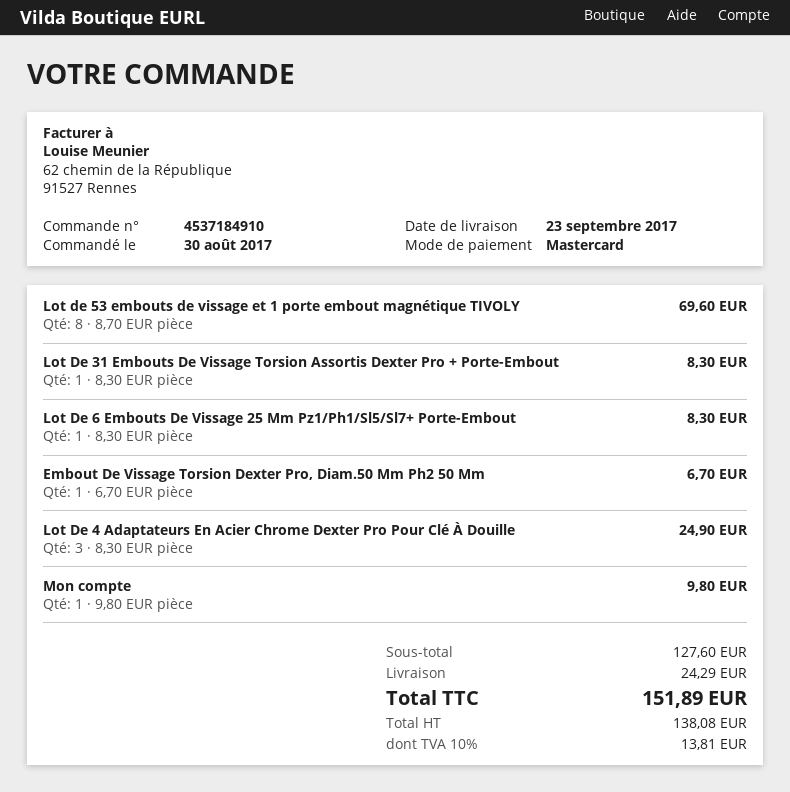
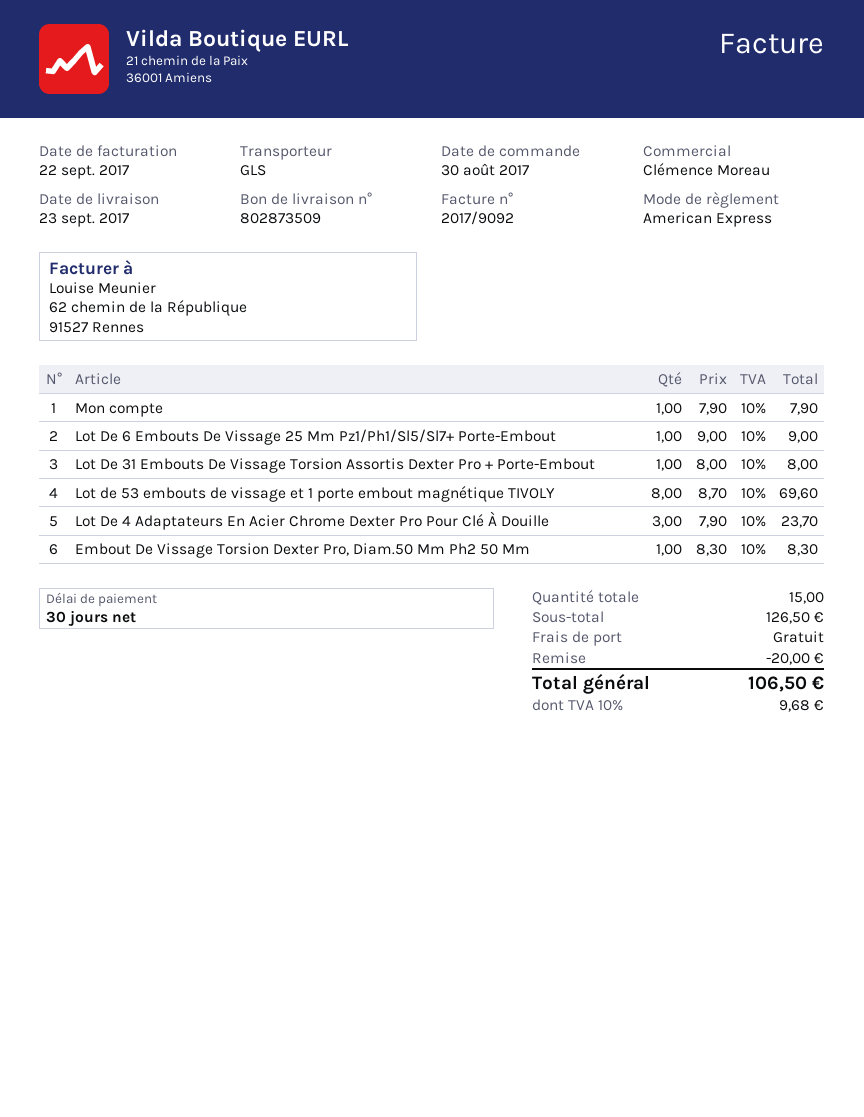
payment method: Mastercard -> American Express
Lot De 31 Embouts De Vissage Torsion Assortis Dexter Pro + Porte-Embout: 1 x 8.30 = 8.30 -> 1 x 8.00 = 8.00
Lot De 6 Embouts De Vissage 25 Mm Pz1/Ph1/Sl5/Sl7+ Porte-Embout: 1 x 8.30 = 8.30 -> 1 x 9.00 = 9.00
Embout De Vissage Torsion Dexter Pro, Diam.50 Mm Ph2 50 Mm: 1 x 6.70 = 6.70 -> 1 x 8.30 = 8.30
Lot De 4 Adaptateurs En Acier Chrome Dexter Pro Pour Clé À Douille: 3 x 8.30 = 24.90 -> 3 x 7.90 = 23.70
Mon compte: 1 x 9.80 = 9.80 -> 1 x 7.90 = 7.90
subtotal: 127.60 -> 126.50
discount: none -> 20.00
shipping: 24.29 -> 0.00
tax: 10% = 13.81 -> 10% = 9.68
total: 151.89 -> 106.50

